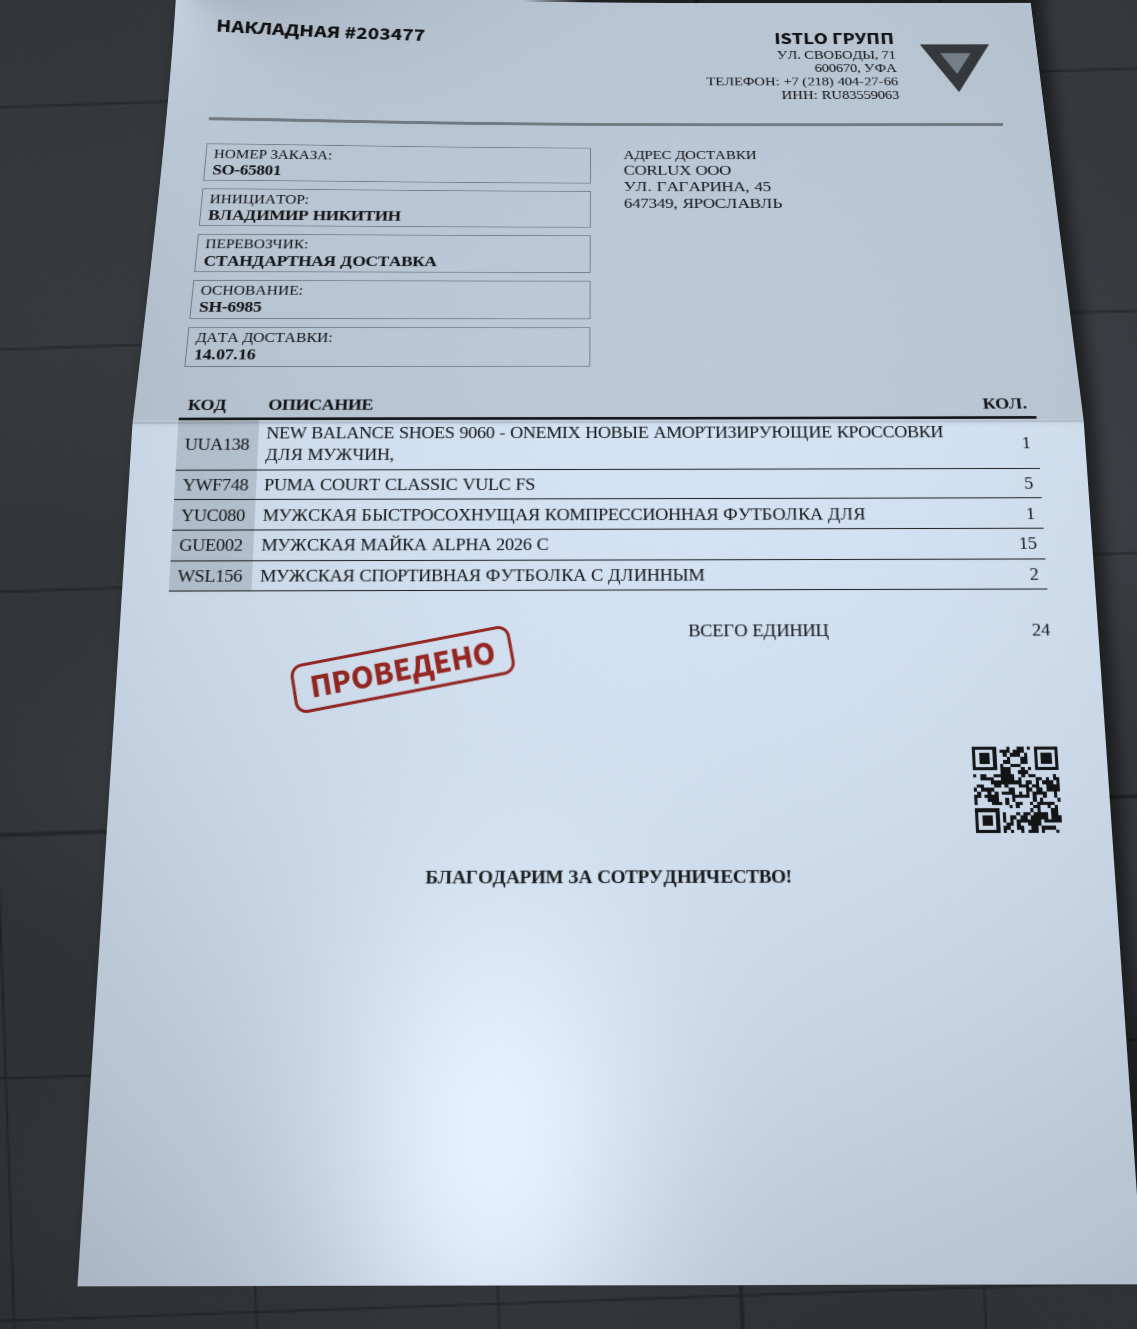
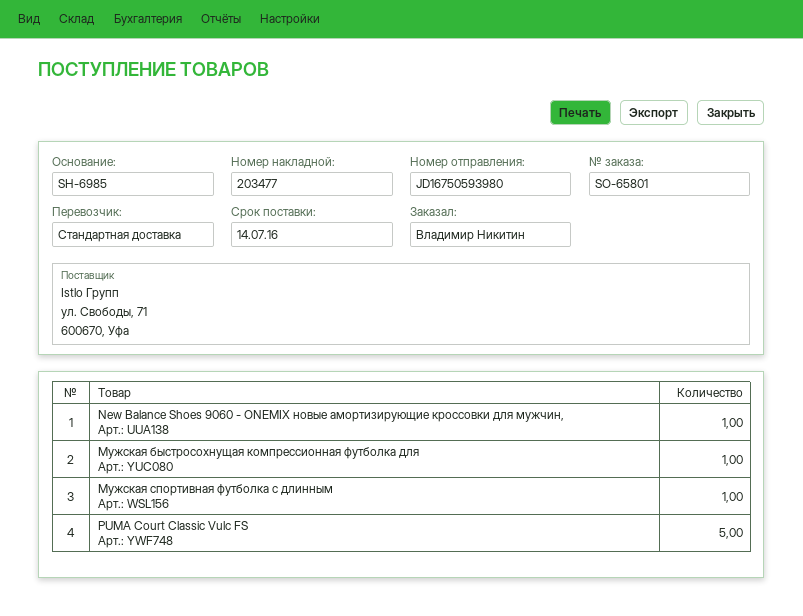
МУЖСКАЯ МАЙКА ALPHA 2026 С: 15 -> none
МУЖСКАЯ СПОРТИВНАЯ ФУТБОЛКА С ДЛИННЫМ: 2 -> 1

